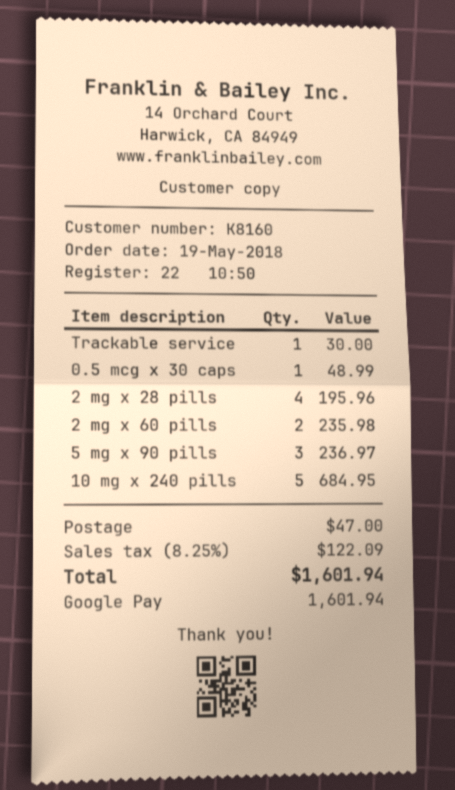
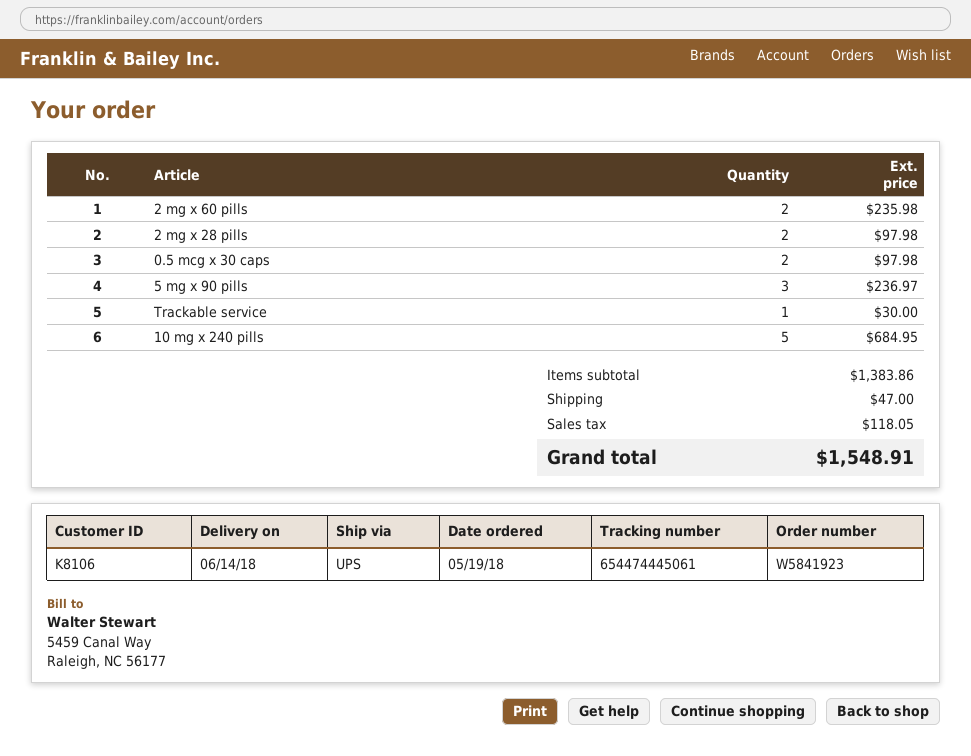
customer number: K8160 -> K8106
0.5 mcg x 30 caps: 1 for 48.99 -> 2 for 97.98
2 mg x 28 pills: 4 for 195.96 -> 2 for 97.98
tax: 122.09 -> 118.05
total: 1601.94 -> 1548.91

